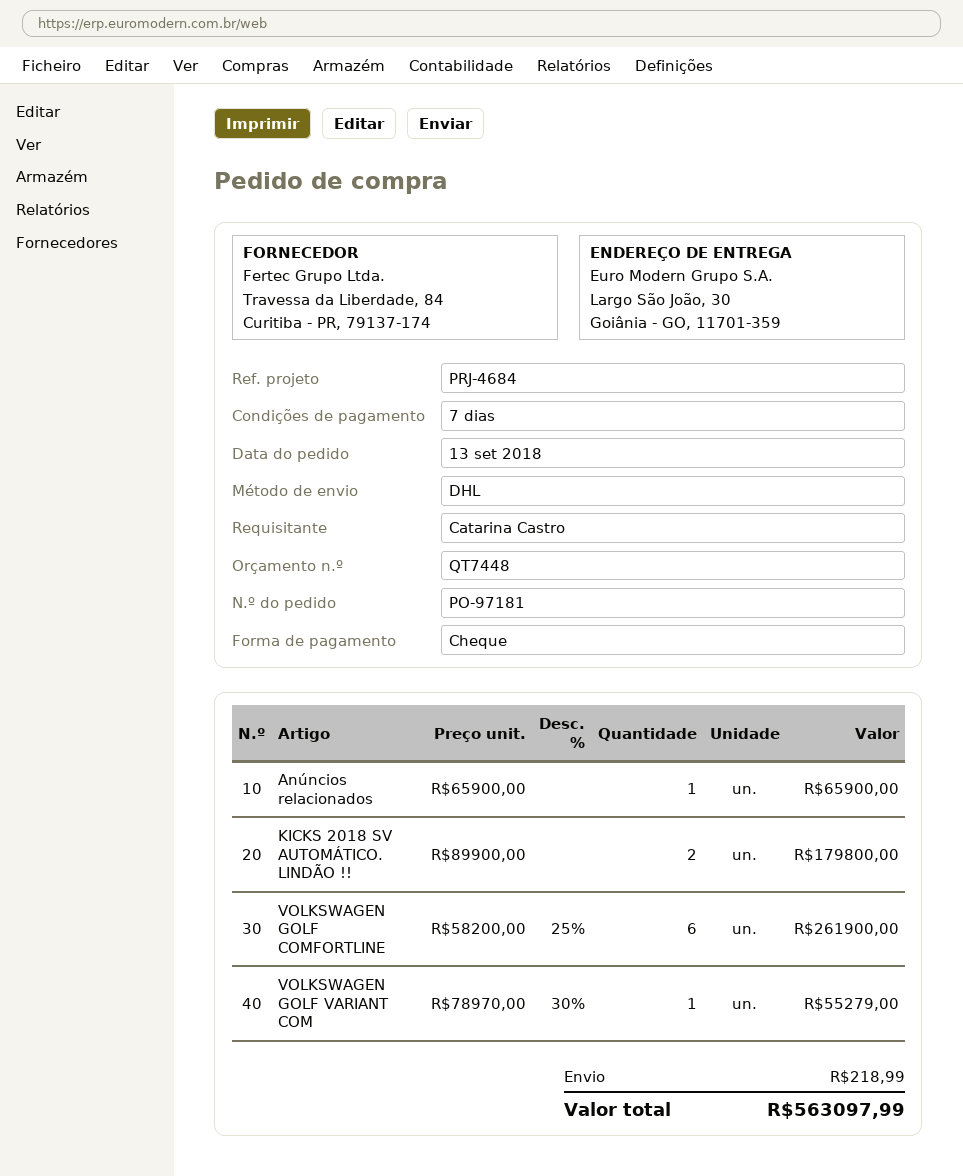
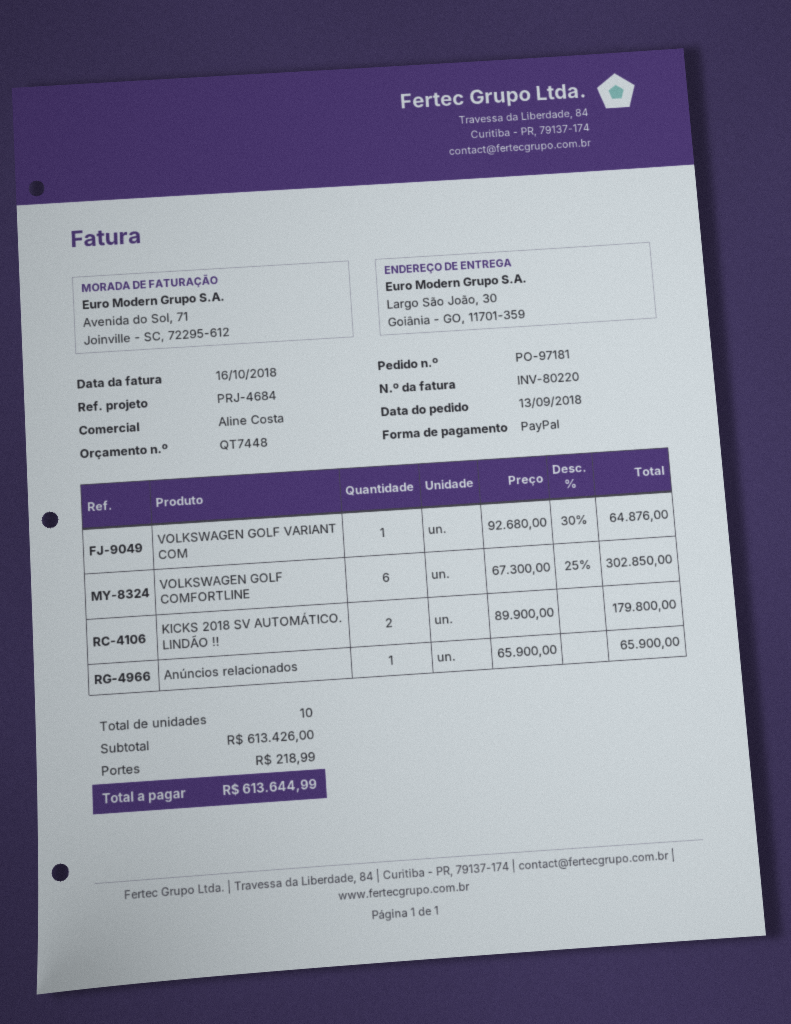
payment method: cheque -> PayPal
VOLKSWAGEN GOLF COMFORTLINE: 6 x 58200.00 - 25% = 261900.00 -> 6 x 67300.00 - 25% = 302850.00
VOLKSWAGEN GOLF VARIANT COM: 1 x 78970.00 - 30% = 55279.00 -> 1 x 92680.00 - 30% = 64876.00
total: 563097.99 -> 613644.99

